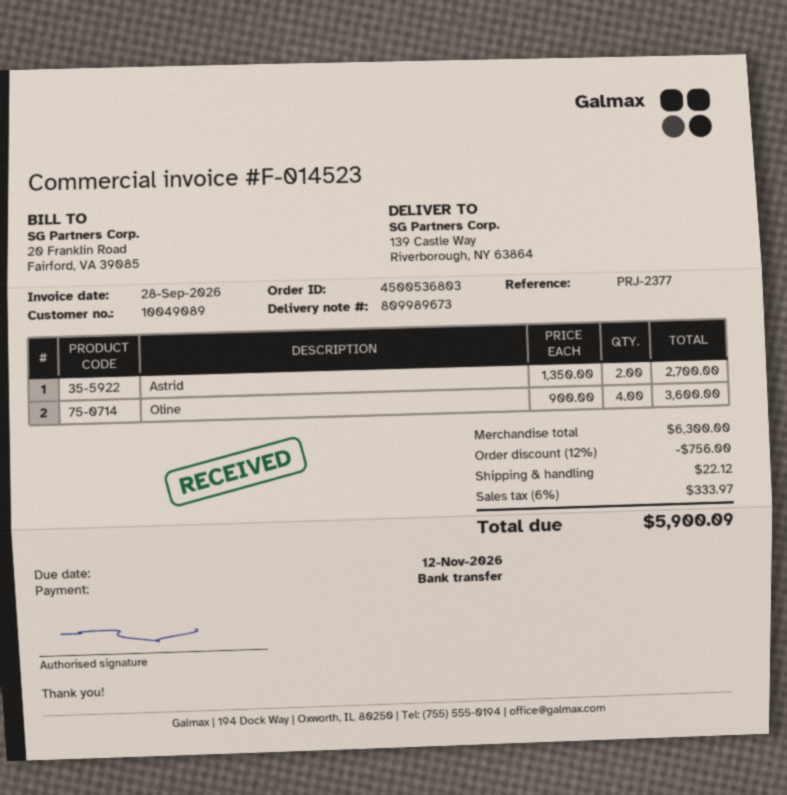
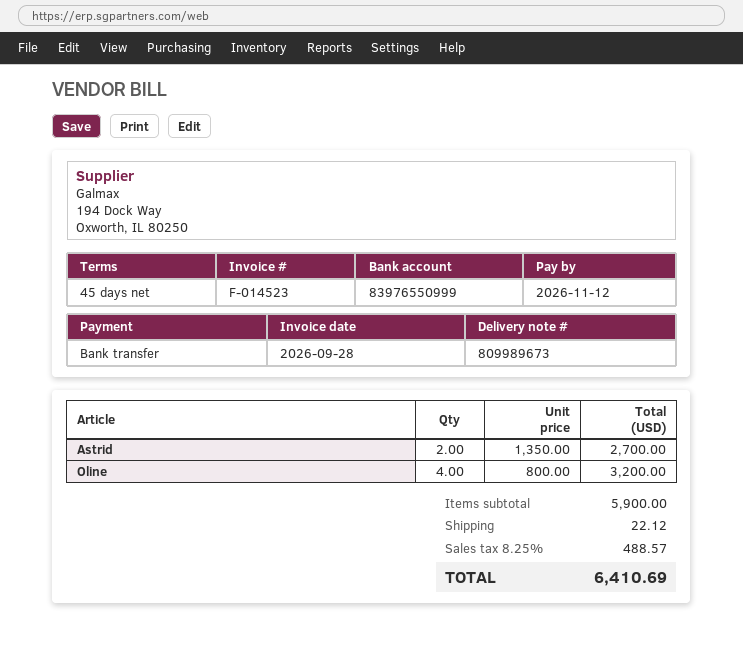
Oline: 4 x 900.00 = 3600.00 -> 4 x 800.00 = 3200.00
subtotal: 6300.00 -> 5900.00
discount: 12% = 756.00 -> none
tax: 6% = 333.97 -> 8.25% = 488.57
total: 5900.09 -> 6410.69

